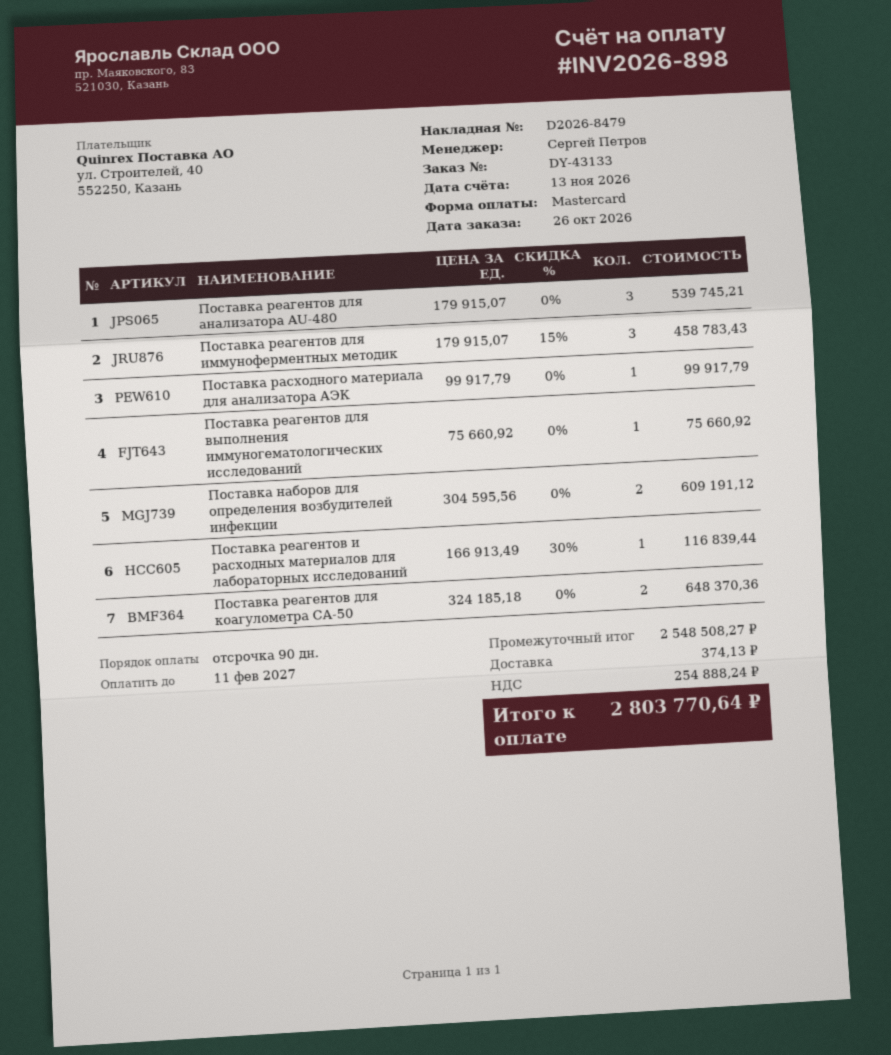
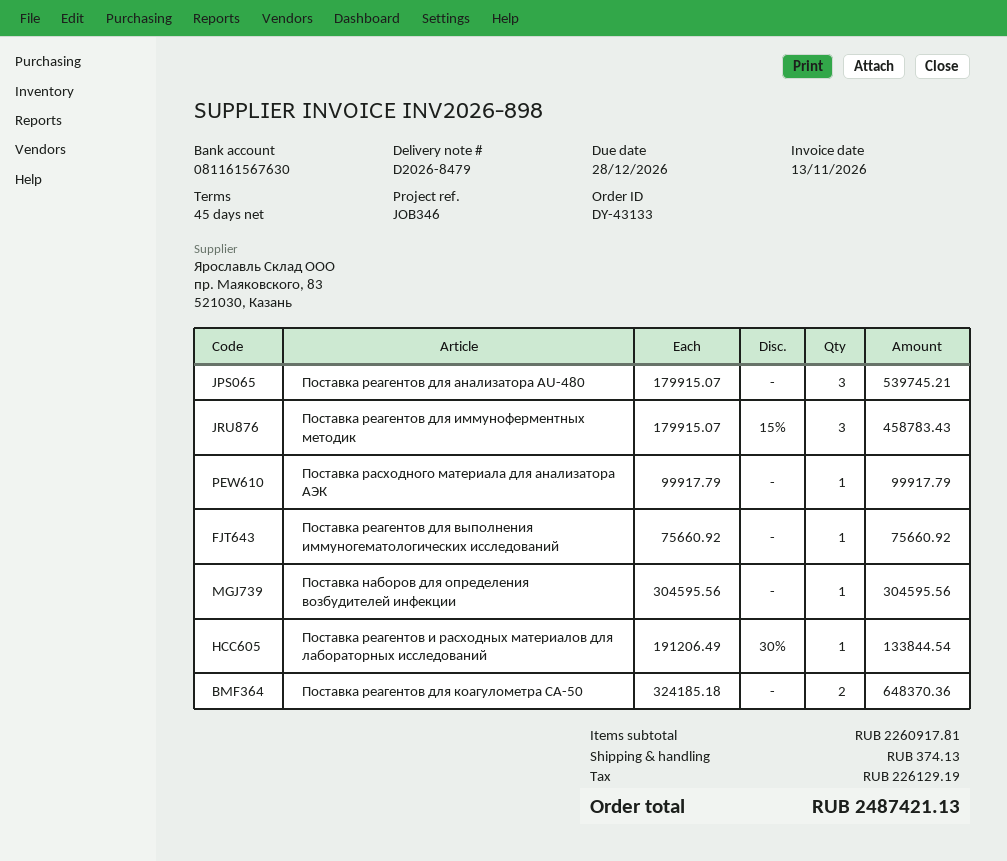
payment terms: 90 days -> 45 days
due date: 2027-02-11 -> 2026-12-28
Поставка наборов для определения возбудителей инфекции: 2 x 304595.56 = 609191.12 -> 1 x 304595.56 = 304595.56
Поставка реагентов и расходных материалов для лабораторных исследований: 1 x 166913.49 - 30% = 116839.44 -> 1 x 191206.49 - 30% = 133844.54
subtotal: 2548508.27 -> 2260917.81
tax: 254888.24 -> 226129.19
total: 2803770.64 -> 2487421.13

